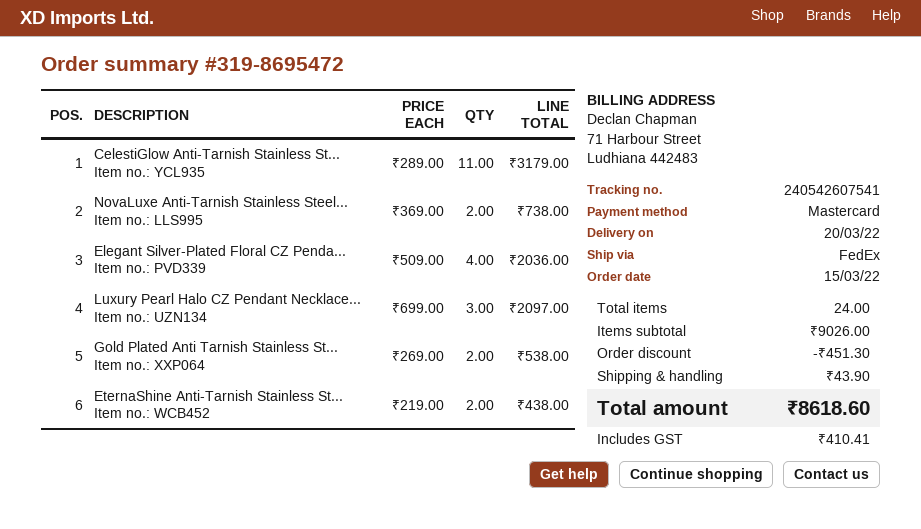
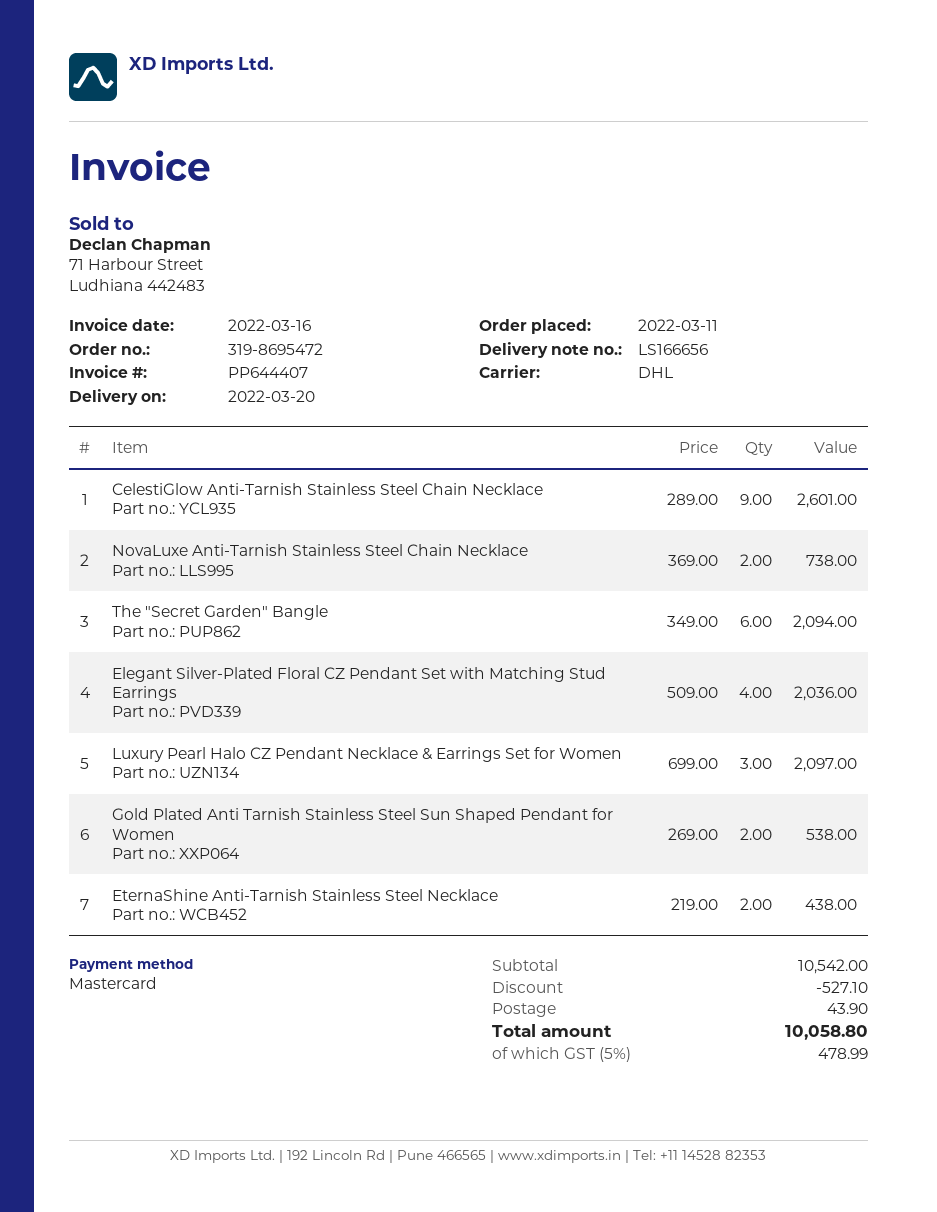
order date: 2022-03-15 -> 2022-03-11
shipping method: FedEx -> DHL
CelestiGlow Anti-Tarnish Stainless St...: 11 x 289.00 = 3179.00 -> 9 x 289.00 = 2601.00
The "Secret Garden" Bangle: none -> 6 x 349.00 = 2094.00
subtotal: 9026.00 -> 10542.00
discount: 451.30 -> 527.10
tax: 410.41 -> 478.99
total: 8618.60 -> 10058.80

